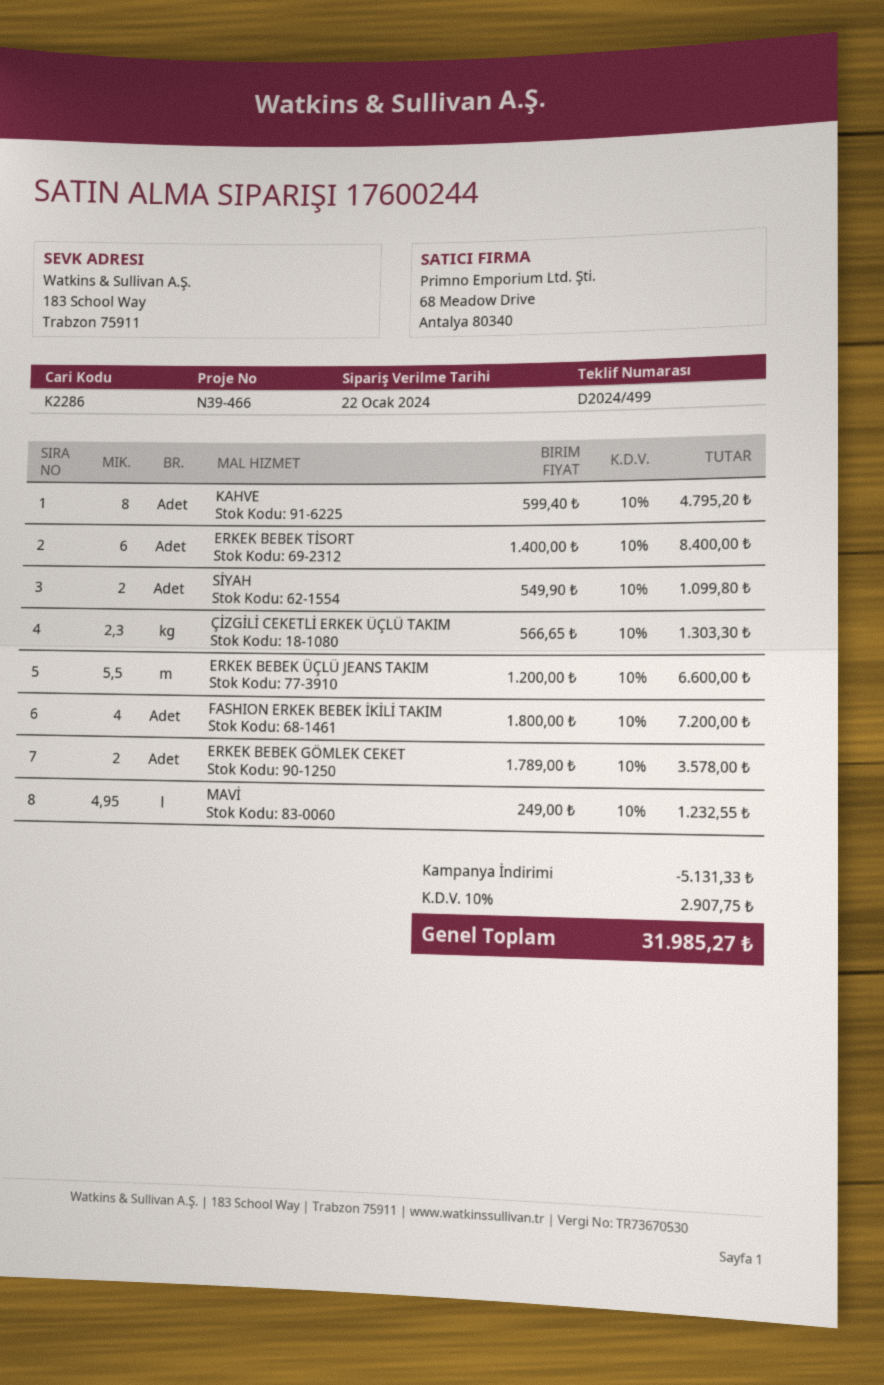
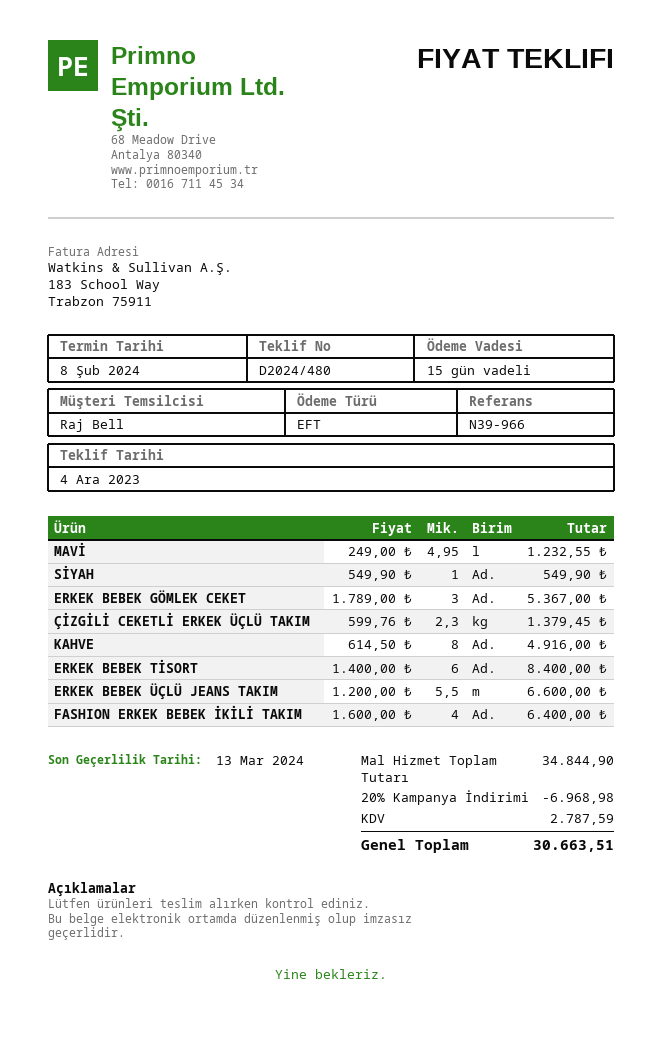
quote number: D2024/499 -> D2024/480
reference: N39-466 -> N39-966
KAHVE: 8 x 599.40 = 4795.20 -> 8 x 614.50 = 4916.00
SİYAH: 2 x 549.90 = 1099.80 -> 1 x 549.90 = 549.90
ÇİZGİLİ CEKETLİ ERKEK ÜÇLÜ TAKIM: 2.3 x 566.65 = 1303.30 -> 2.3 x 599.76 = 1379.45
FASHION ERKEK BEBEK İKİLİ TAKIM: 4 x 1800.00 = 7200.00 -> 4 x 1600.00 = 6400.00
ERKEK BEBEK GÖMLEK CEKET: 2 x 1789.00 = 3578.00 -> 3 x 1789.00 = 5367.00
discount: 5131.33 -> 6968.98
tax: 2907.75 -> 2787.59
total: 31985.27 -> 30663.51

